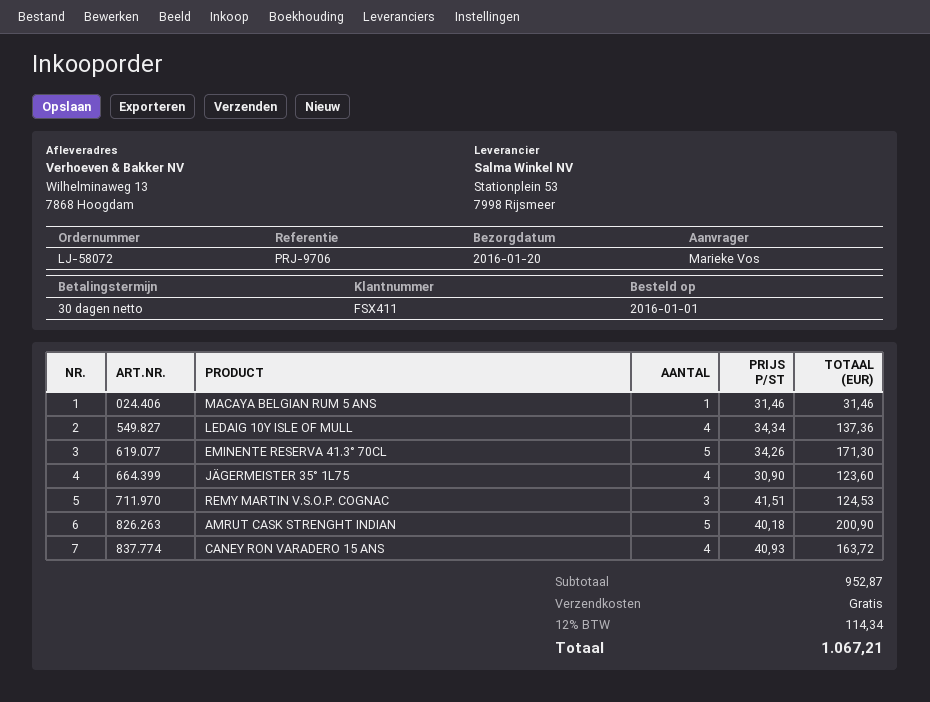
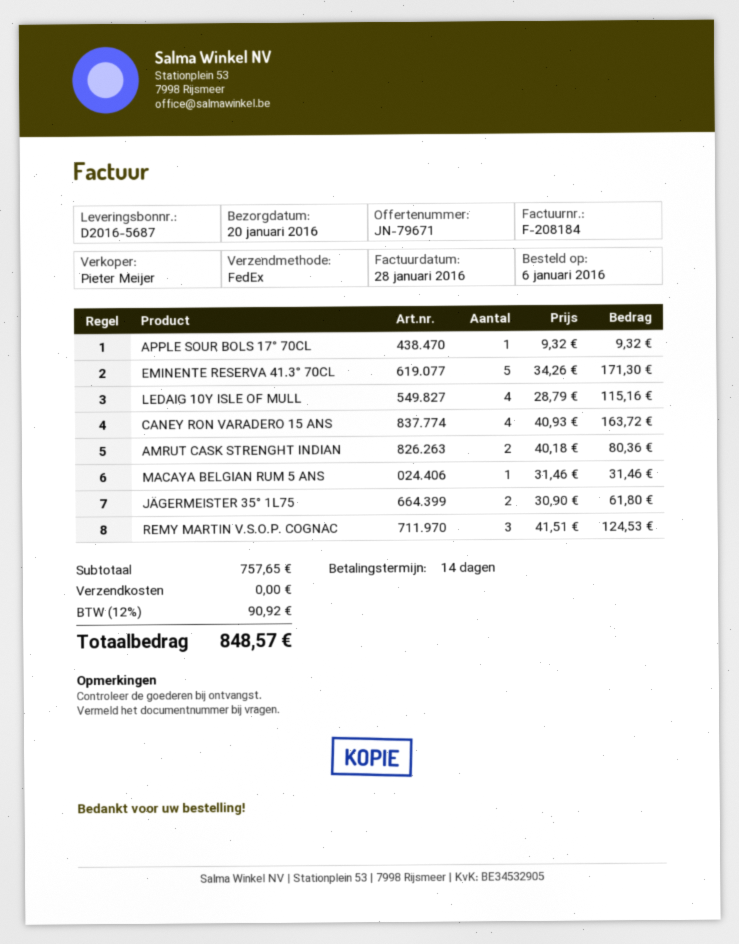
order date: 2016-01-01 -> 2016-01-06
payment terms: 30 days -> 14 days
LEDAIG 10Y ISLE OF MULL: 4 x 34.34 = 137.36 -> 4 x 28.79 = 115.16
JÄGERMEISTER 35° 1L75: 4 x 30.90 = 123.60 -> 2 x 30.90 = 61.80
AMRUT CASK STRENGHT INDIAN: 5 x 40.18 = 200.90 -> 2 x 40.18 = 80.36
APPLE SOUR BOLS 17° 70CL: none -> 1 x 9.32 = 9.32
subtotal: 952.87 -> 757.65
tax: 12% = 114.34 -> 12% = 90.92
total: 1067.21 -> 848.57

